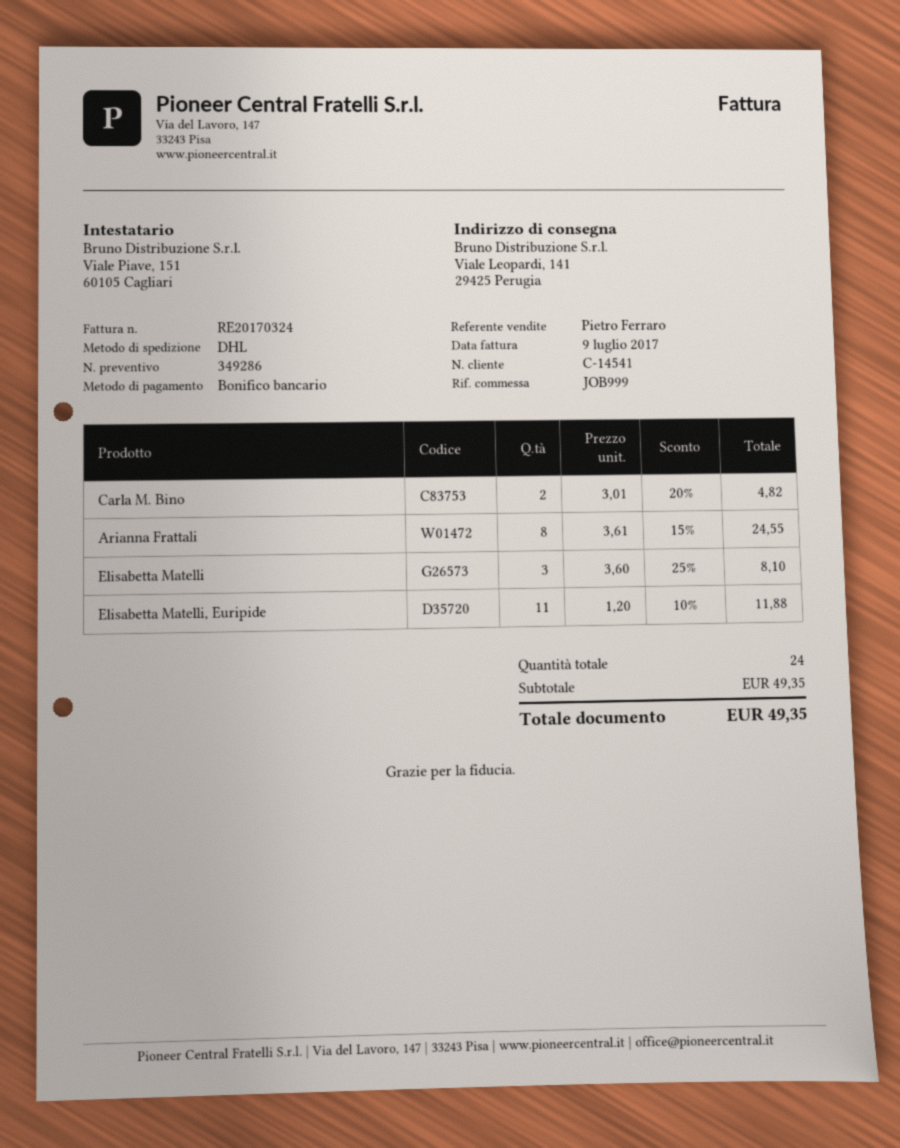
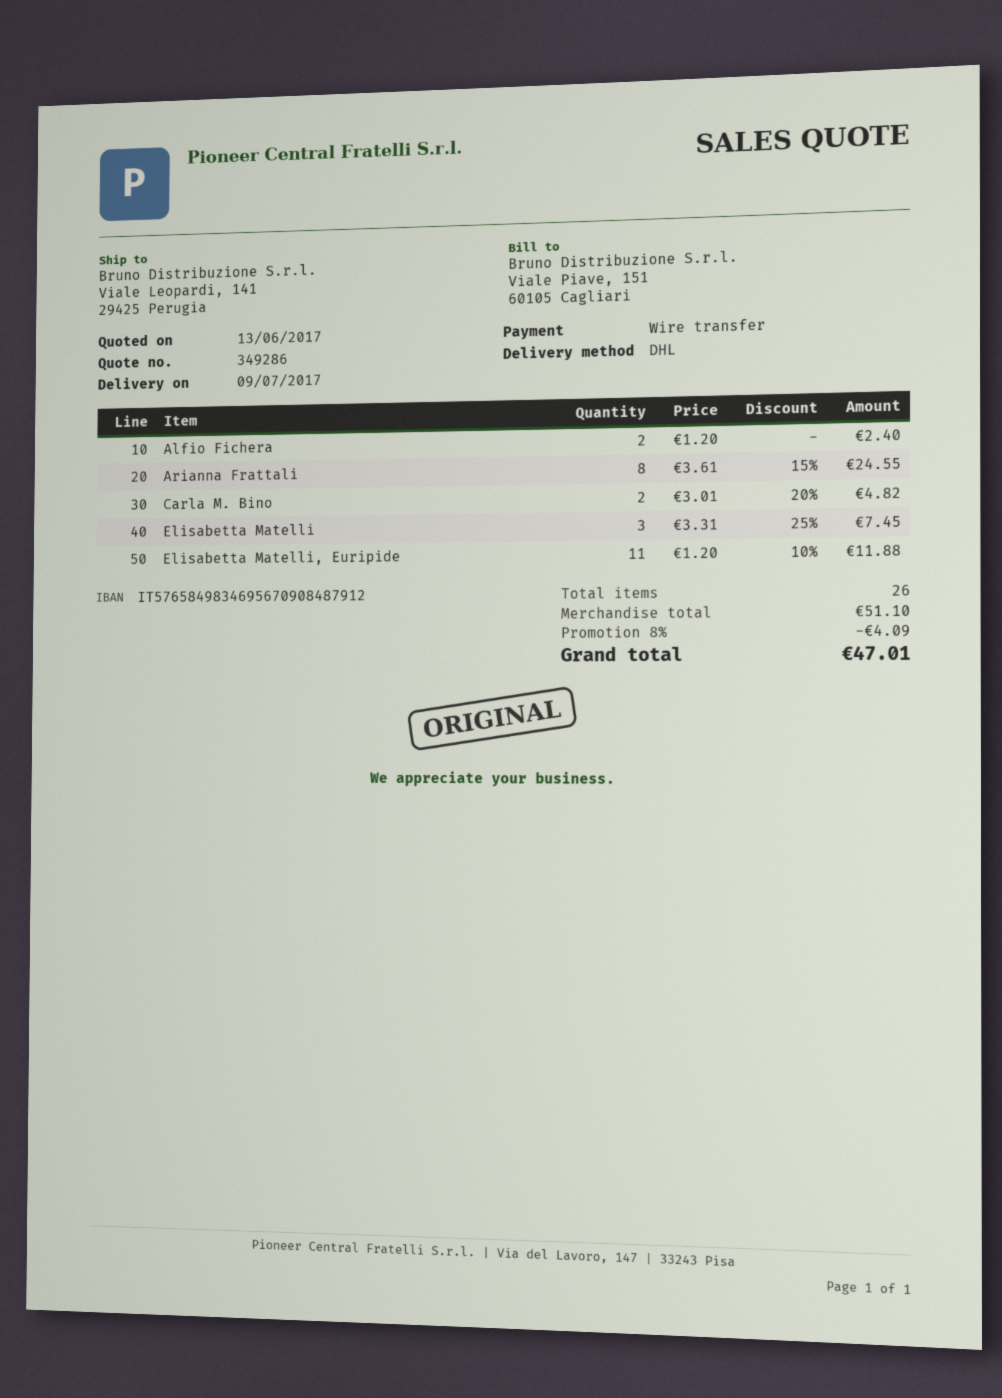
Elisabetta Matelli: 3 x 3.60 - 25% = 8.10 -> 3 x 3.31 - 25% = 7.45
Alfio Fichera: none -> 2 x 1.20 = 2.40
total quantity: 24 -> 26
subtotal: 49.35 -> 51.10
discount: none -> 8% = 4.09
total: 49.35 -> 47.01

